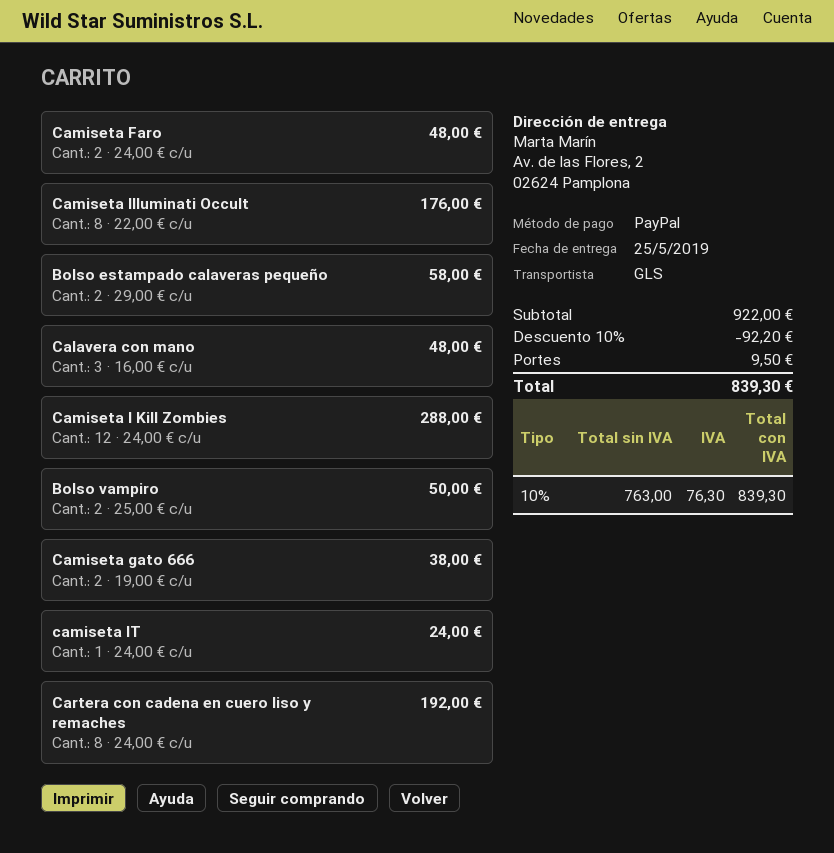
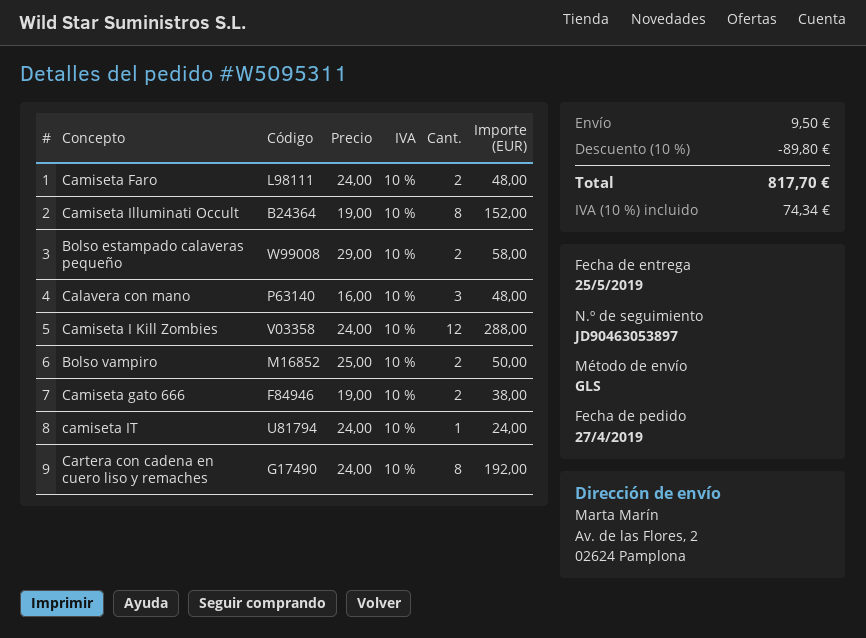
Camiseta Illuminati Occult: 8 x 22.00 = 176.00 -> 8 x 19.00 = 152.00
discount: 10% = 92.20 -> 10% = 89.80
tax: 10% = 76.30 -> 10% = 74.34
total: 839.30 -> 817.70

